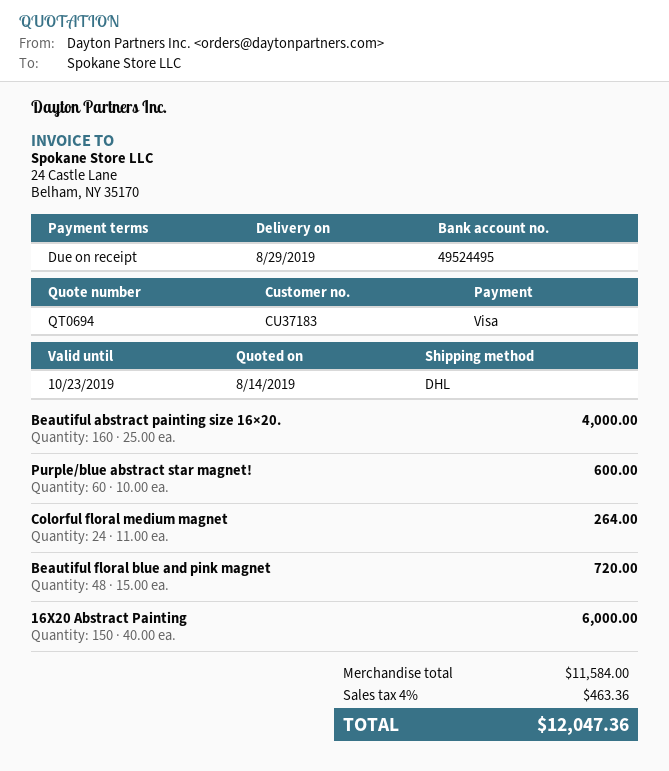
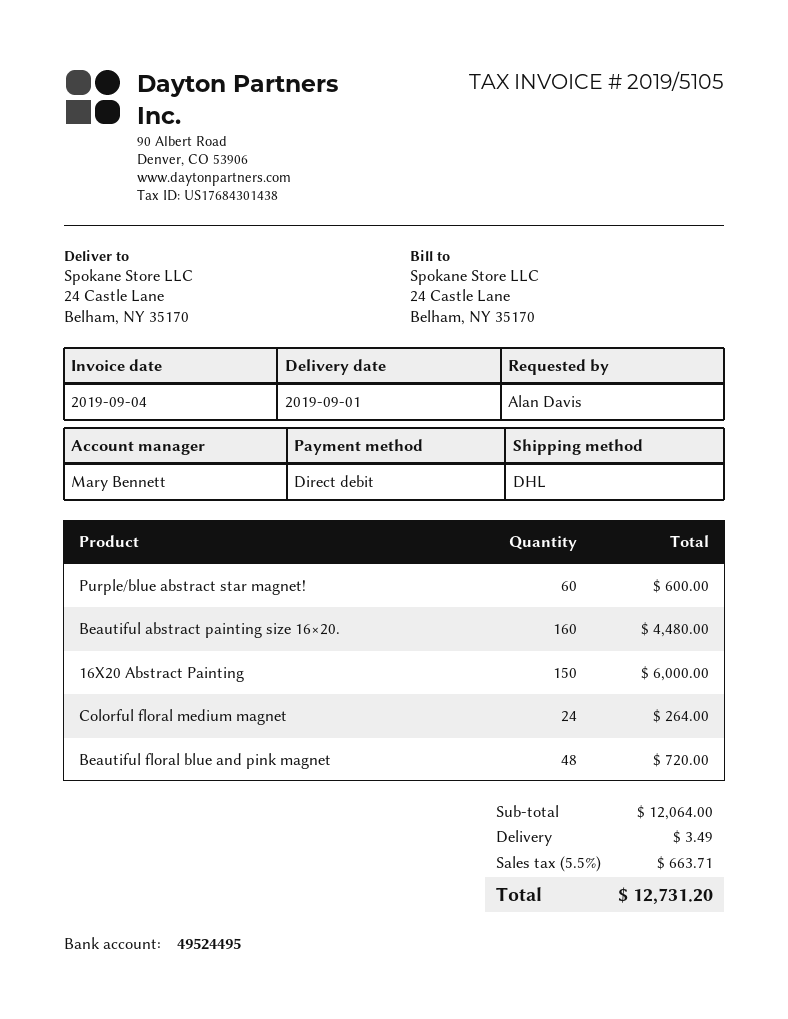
delivery date: 2019-08-29 -> 2019-09-01
payment method: Visa -> direct debit
Beautiful abstract painting size 16×20.: 160 for 4000.00 -> 160 for 4480.00
subtotal: 11584.00 -> 12064.00
shipping: none -> 3.49
tax: 4% = 463.36 -> 5.5% = 663.71
total: 12047.36 -> 12731.20

